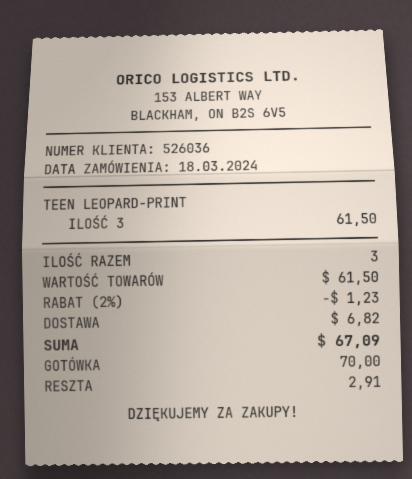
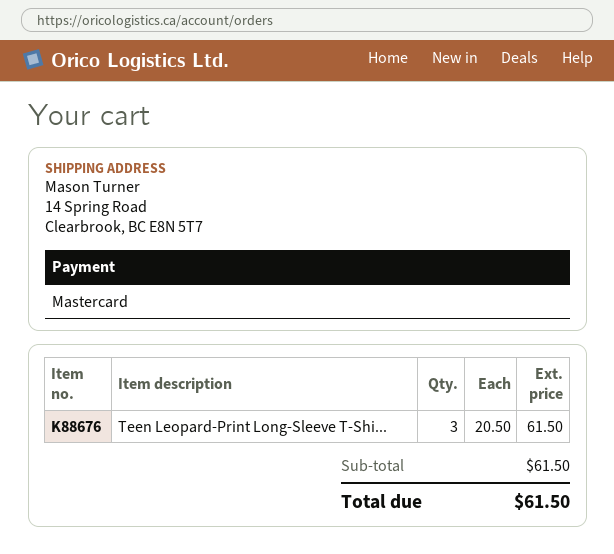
payment method: cash -> Mastercard
discount: 2% = 1.23 -> none
shipping: 6.82 -> none
total: 67.09 -> 61.50

